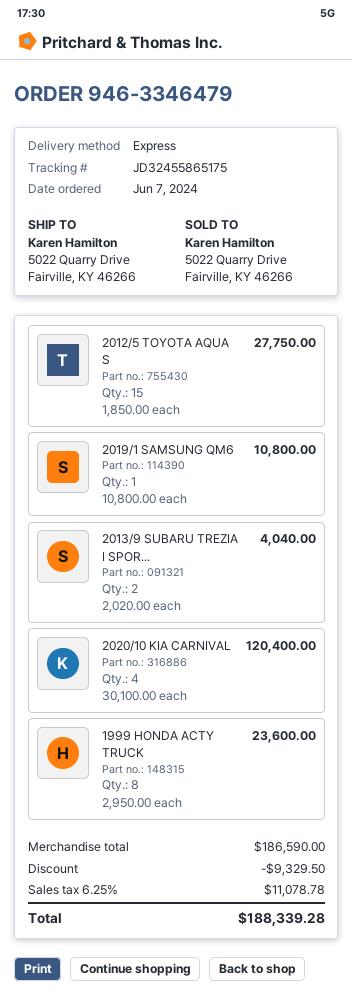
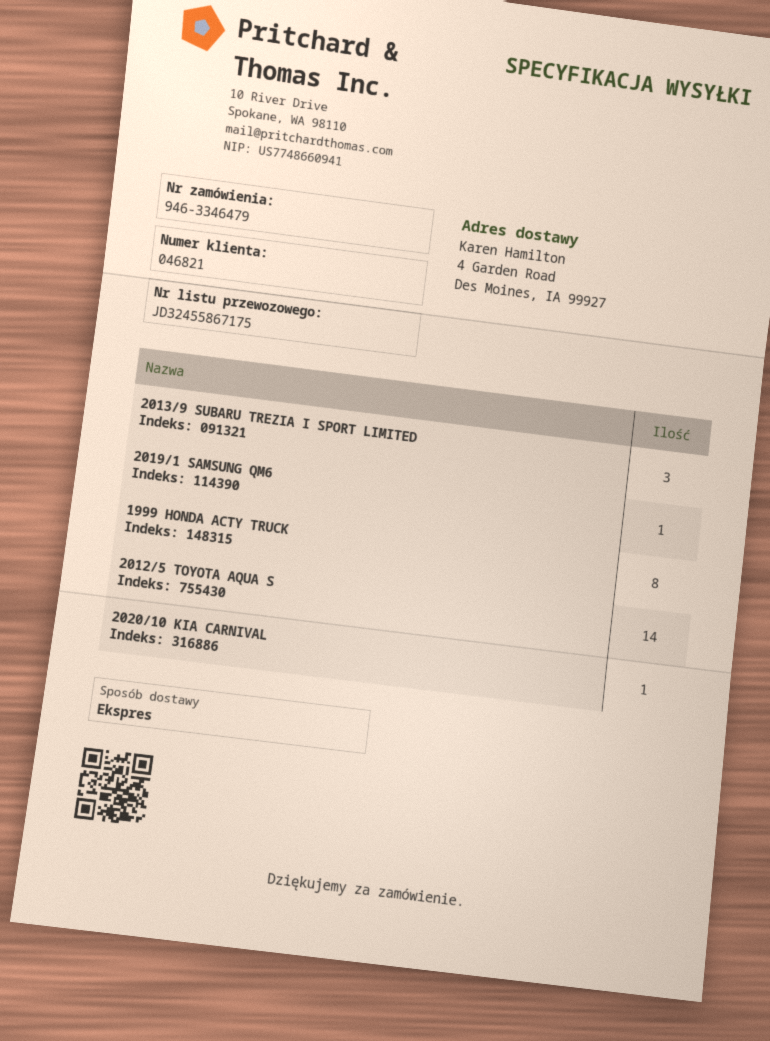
tracking number: JD32455865175 -> JD32455867175
ship to: 5022 Quarry Drive, Fairville, KY 46266 -> 4 Garden Road, Des Moines, IA 99927
2012/5 TOYOTA AQUA S: 15 -> 14
2013/9 SUBARU TREZIA I SPOR...: 2 -> 3
2020/10 KIA CARNIVAL: 4 -> 1

